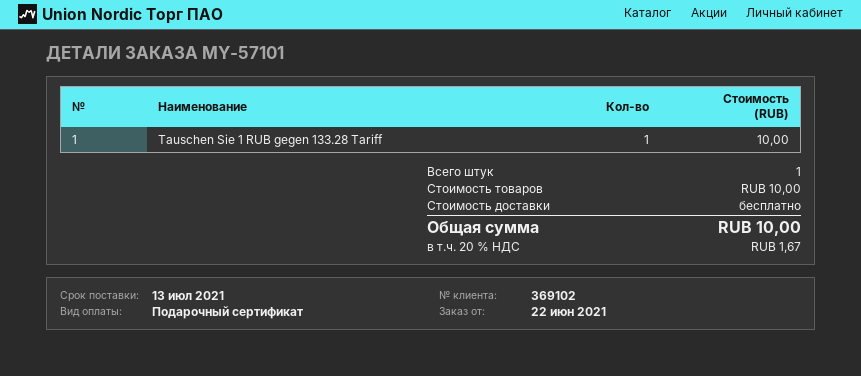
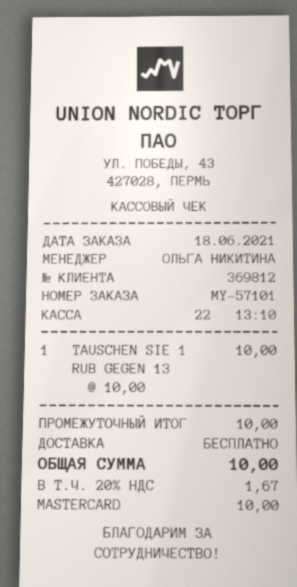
order date: 2021-06-22 -> 2021-06-18
customer number: 369102 -> 369812
payment method: gift card -> Mastercard

